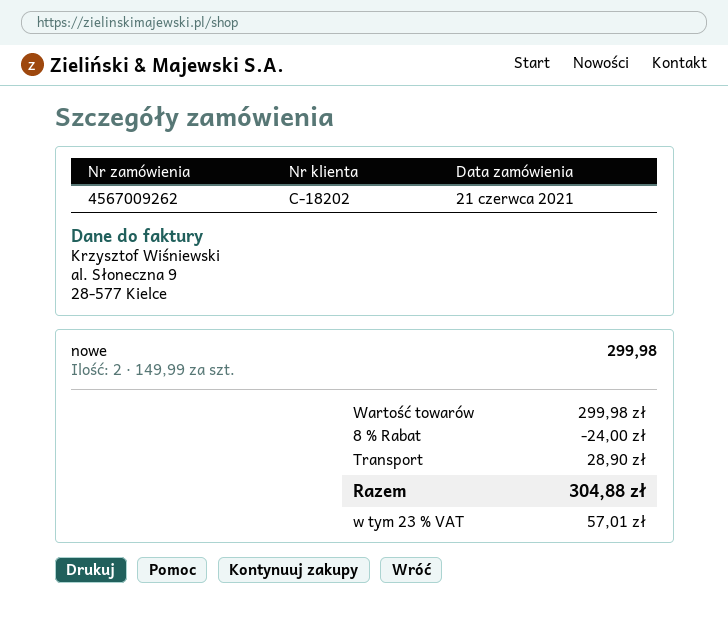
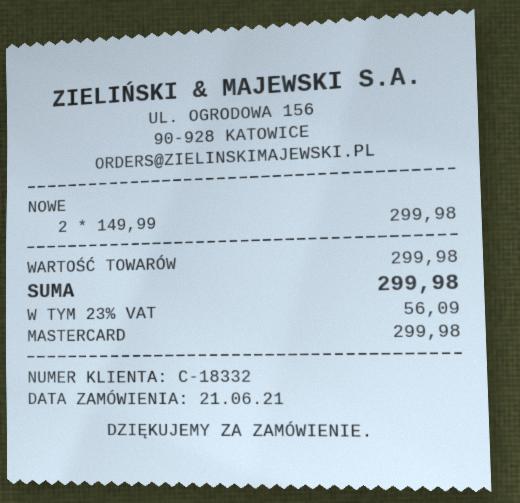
customer number: C-18202 -> C-18332
discount: 8% = 24.00 -> none
shipping: 28.90 -> none
tax: 23% = 57.01 -> 23% = 56.09
total: 304.88 -> 299.98

